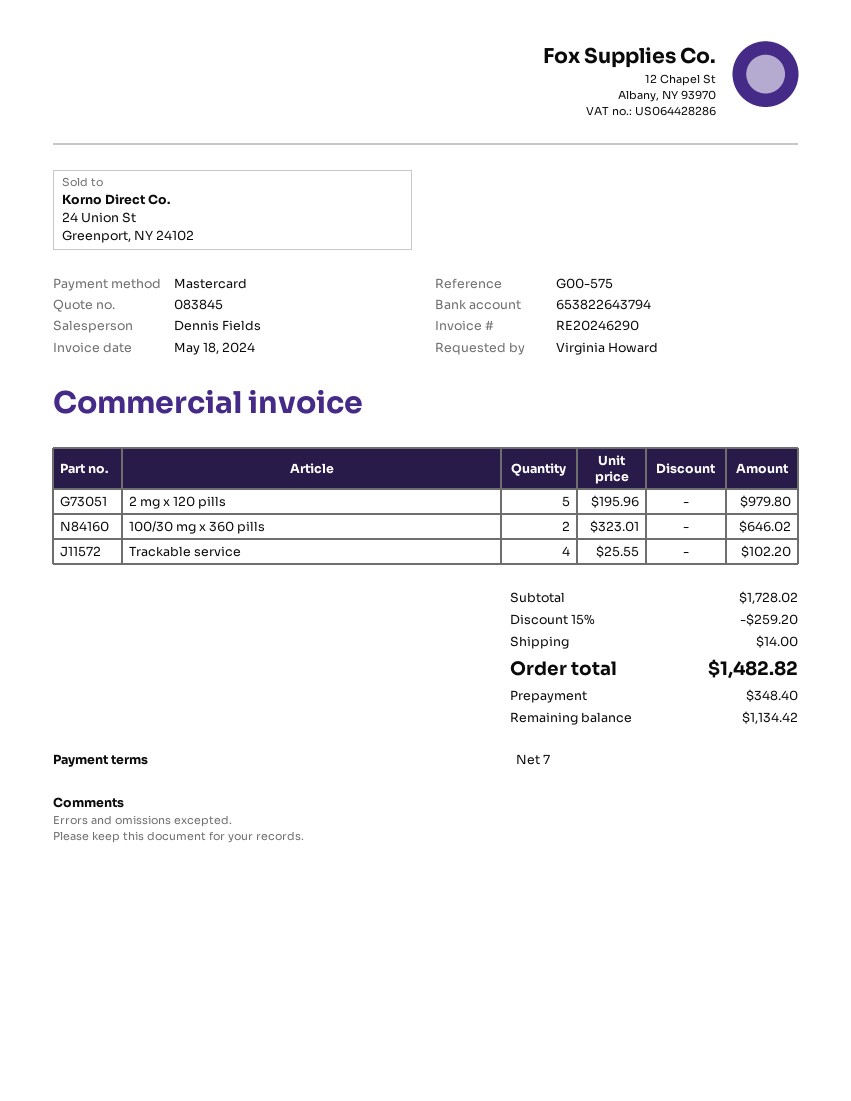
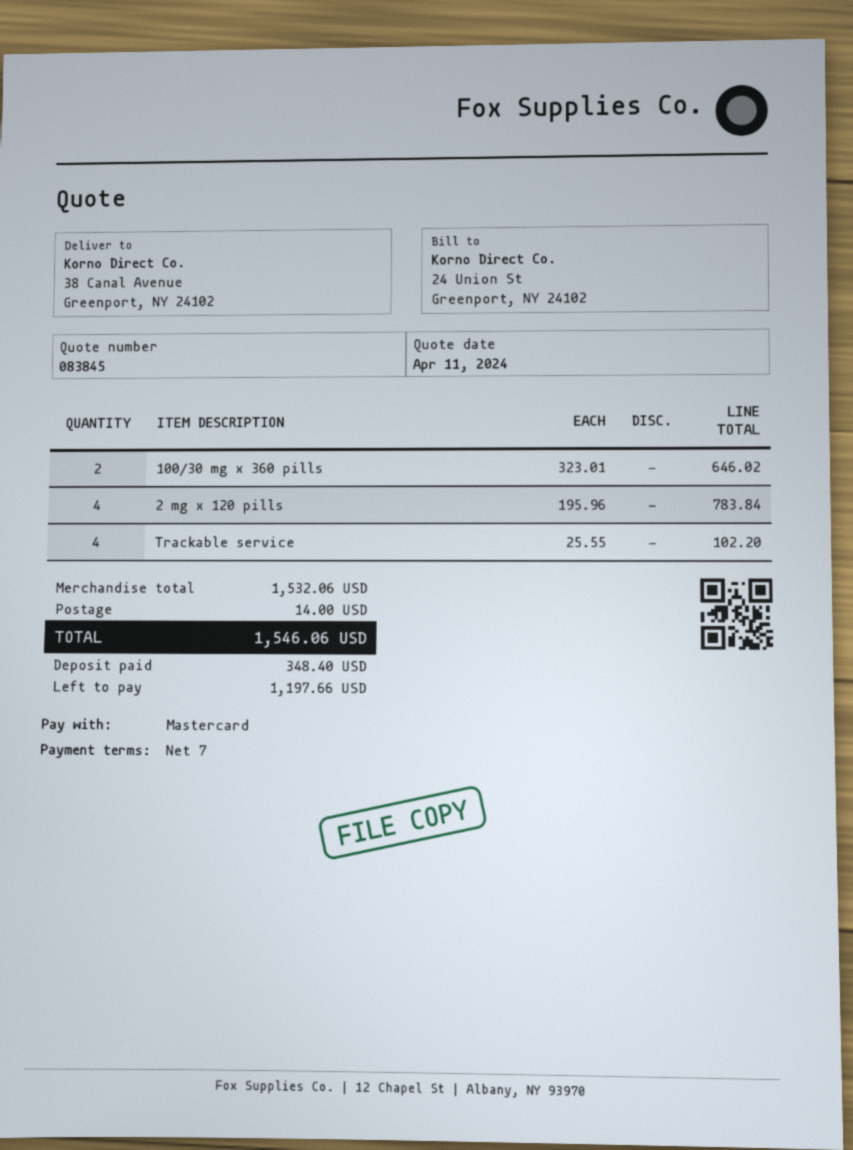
2 mg x 120 pills: 5 x 195.96 = 979.80 -> 4 x 195.96 = 783.84
subtotal: 1728.02 -> 1532.06
discount: 15% = 259.20 -> none
total: 1482.82 -> 1546.06
balance: 1134.42 -> 1197.66

